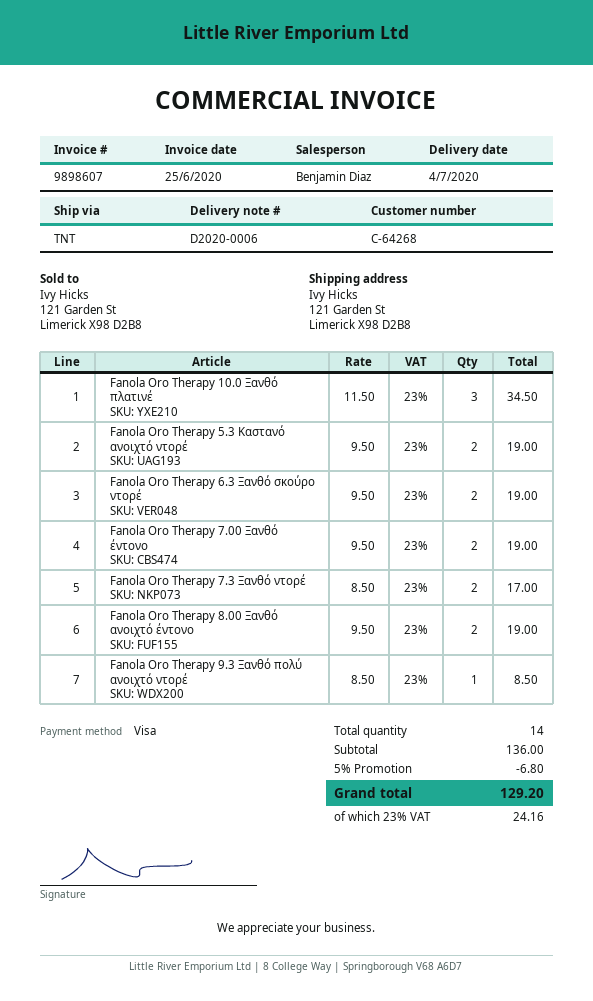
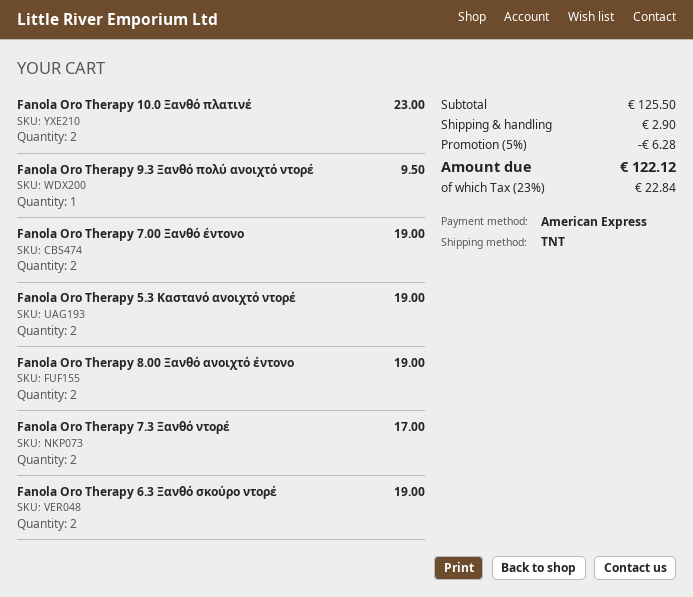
payment method: Visa -> American Express
Fanola Oro Therapy 10.0 Ξανθό πλατινέ: 3 for 34.50 -> 2 for 23.00
Fanola Oro Therapy 9.3 Ξανθό πολύ ανοιχτό ντορέ: 1 for 8.50 -> 1 for 9.50
subtotal: 136.00 -> 125.50
discount: 5% = 6.80 -> 5% = 6.28
shipping: none -> 2.90
tax: 23% = 24.16 -> 23% = 22.84
total: 129.20 -> 122.12

